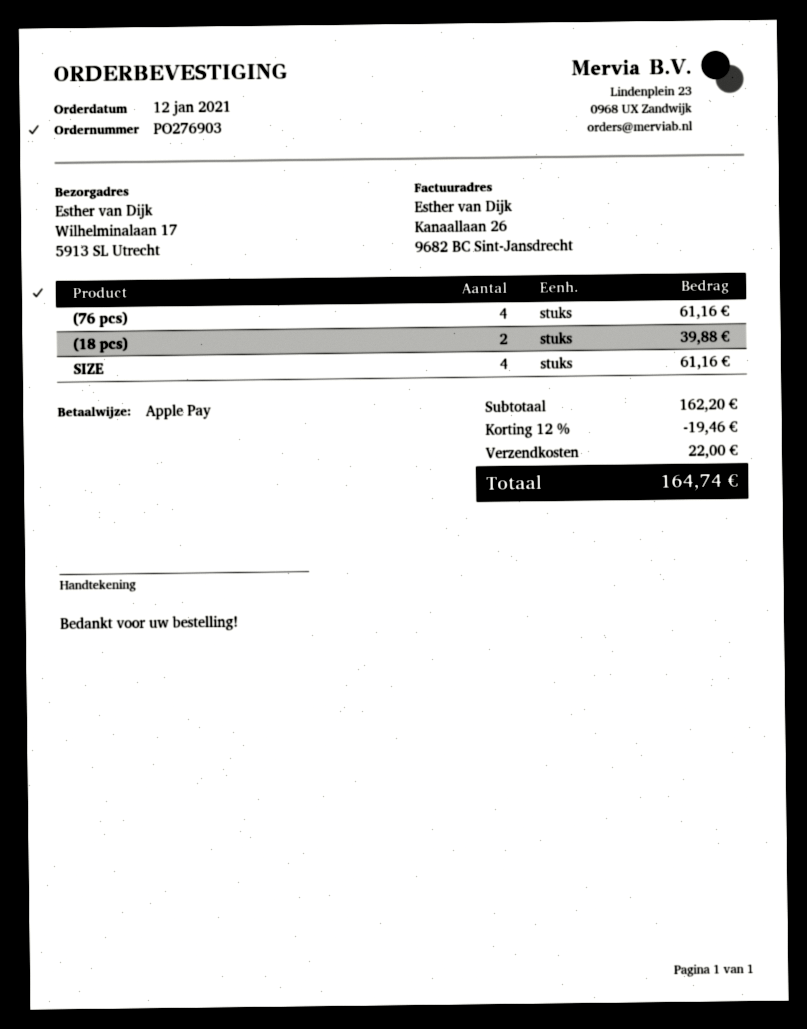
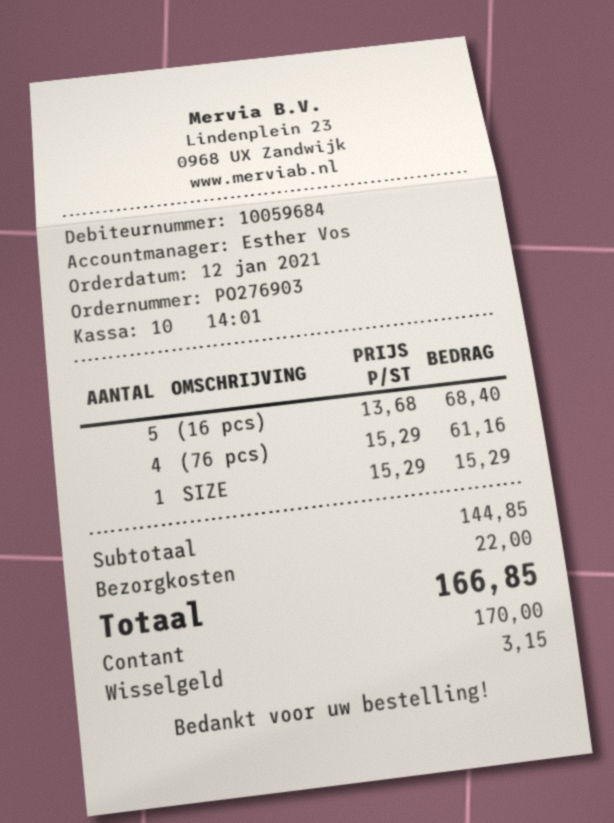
payment method: Apple Pay -> cash
(18 pcs): 2 for 39.88 -> none
SIZE: 4 for 61.16 -> 1 for 15.29
(16 pcs): none -> 5 for 68.40
subtotal: 162.20 -> 144.85
discount: 12% = 19.46 -> none
total: 164.74 -> 166.85

